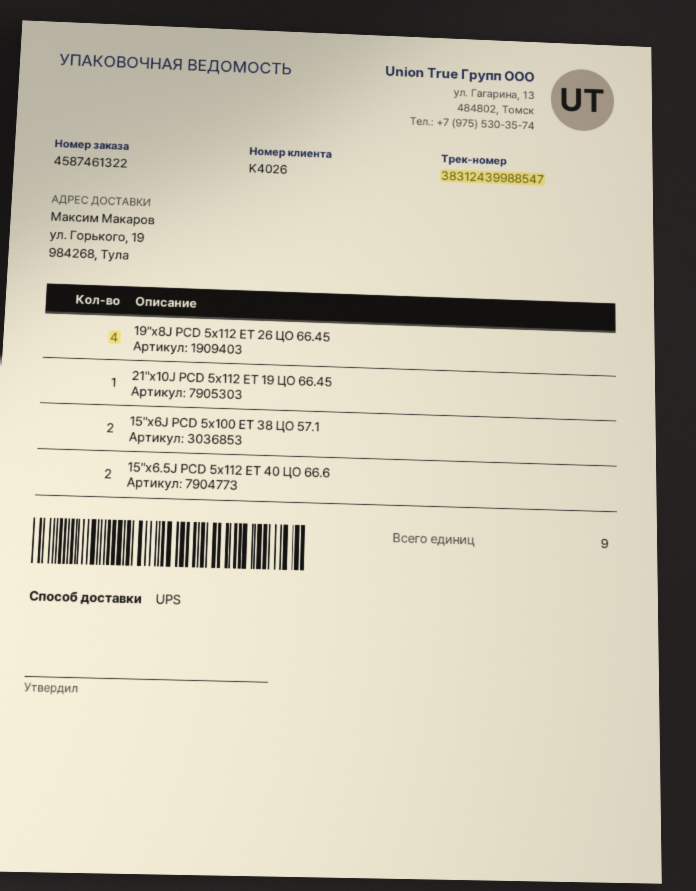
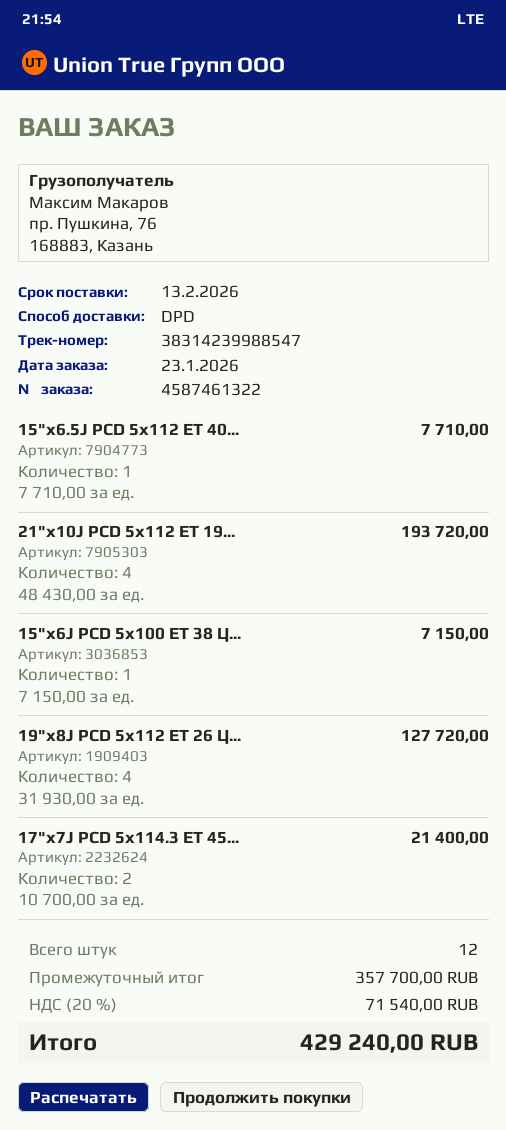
shipping method: UPS -> DPD
tracking number: 38312439988547 -> 38314239988547
ship to: ул. Горького, 19, 984268, Тула -> пр. Пушкина, 76, 168883, Казань
21"x10J PCD 5x112 ЕТ 19 ЦО 66.45: 1 -> 4
15"x6J PCD 5x100 ЕТ 38 ЦО 57.1: 2 -> 1
15"x6.5J PCD 5x112 ЕТ 40 ЦО 66.6: 2 -> 1
17"x7J PCD 5x114.3 ЕТ 45...: none -> 2
total quantity: 9 -> 12

